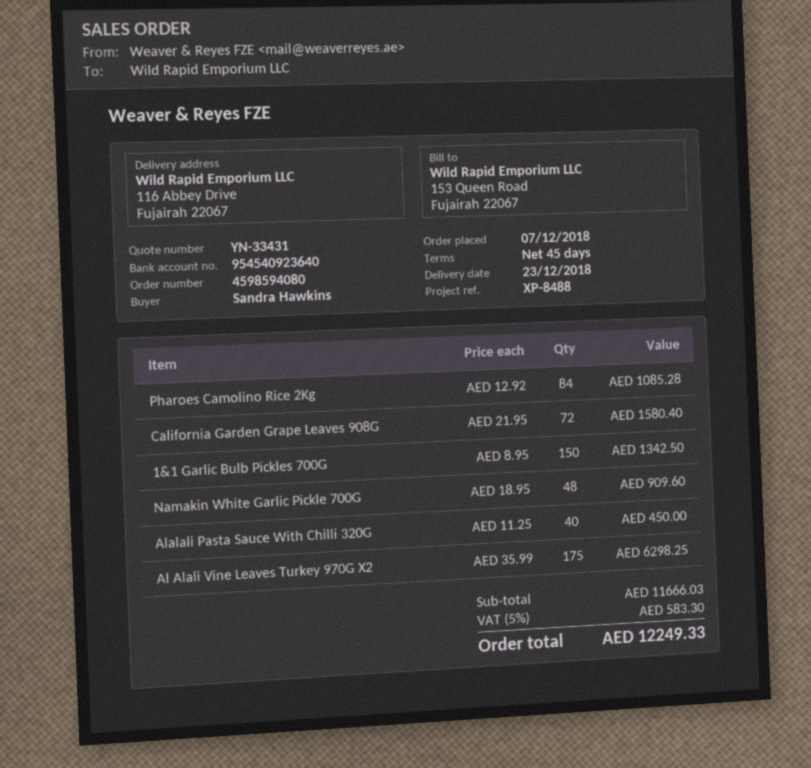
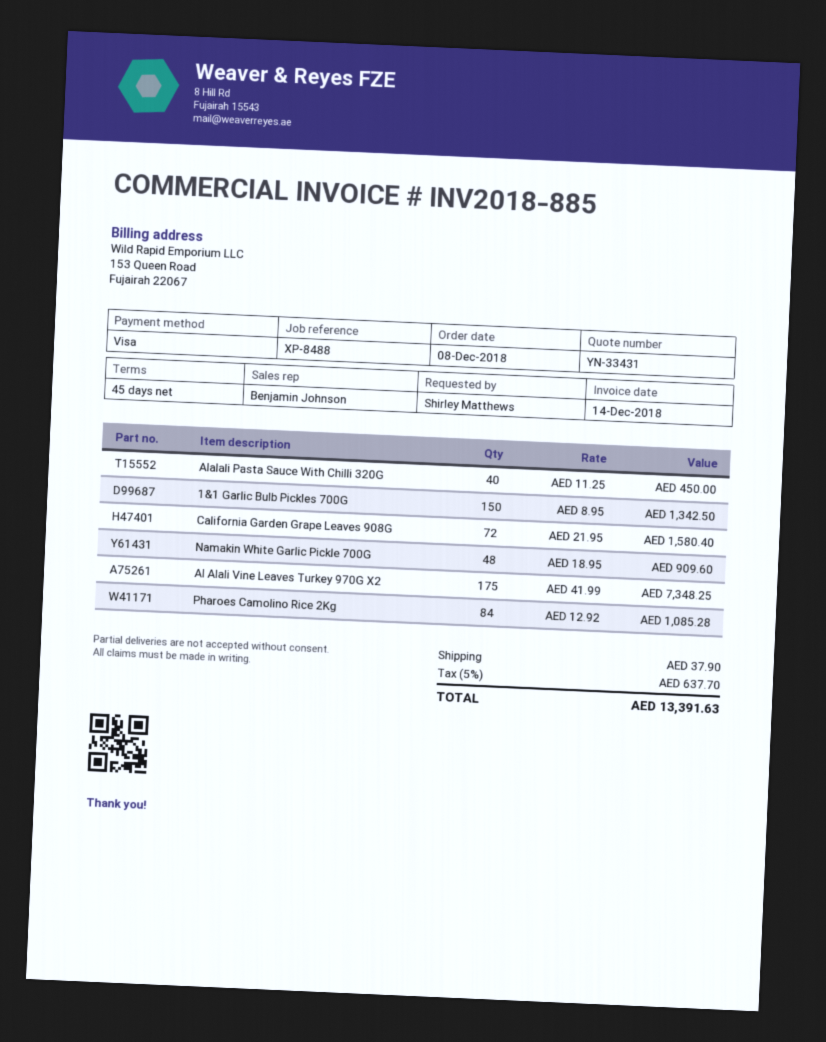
order date: 2018-12-07 -> 2018-12-08
ordered by: Sandra Hawkins -> Shirley Matthews
Al Alali Vine Leaves Turkey 970G X2: 175 x 35.99 = 6298.25 -> 175 x 41.99 = 7348.25
shipping: none -> 37.90
tax: 5% = 583.30 -> 5% = 637.70
total: 12249.33 -> 13391.63

